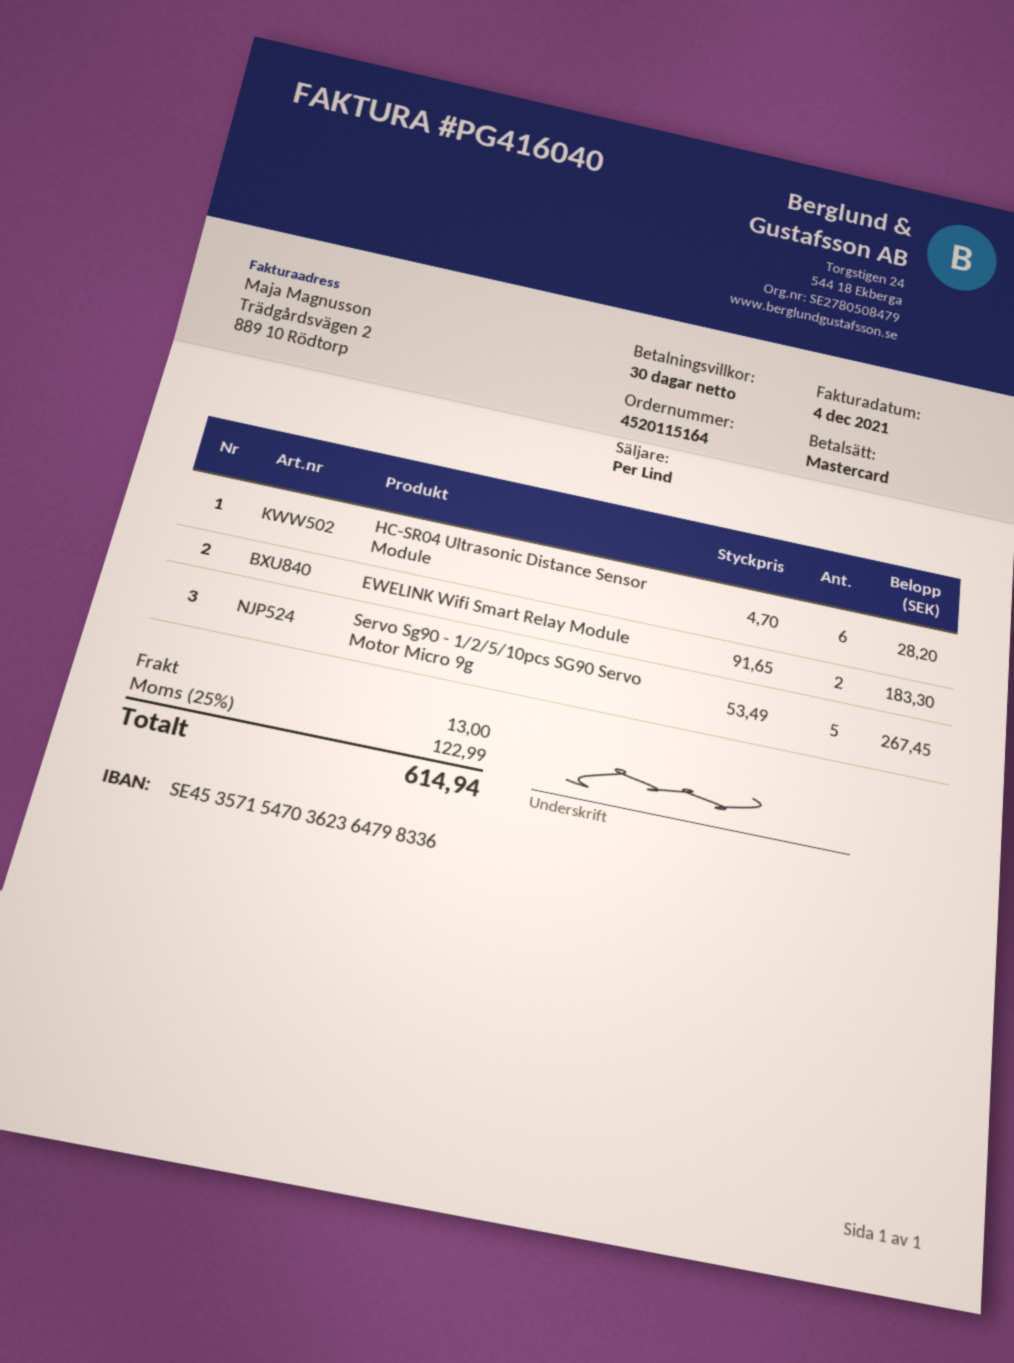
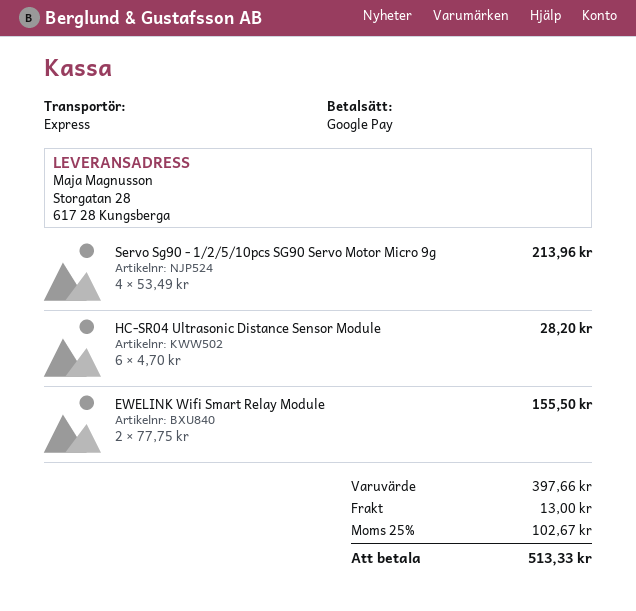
payment method: Mastercard -> Google Pay
EWELINK Wifi Smart Relay Module: 2 x 91.65 = 183.30 -> 2 x 77.75 = 155.50
Servo Sg90 - 1/2/5/10pcs SG90 Servo Motor Micro 9g: 5 x 53.49 = 267.45 -> 4 x 53.49 = 213.96
tax: 25% = 122.99 -> 25% = 102.67
total: 614.94 -> 513.33

